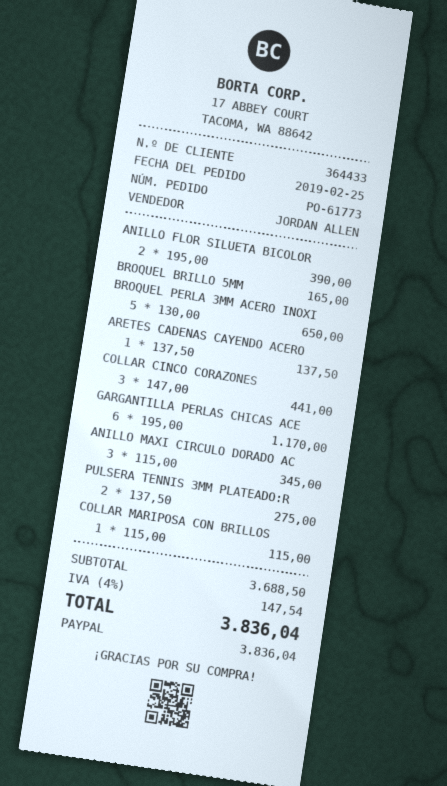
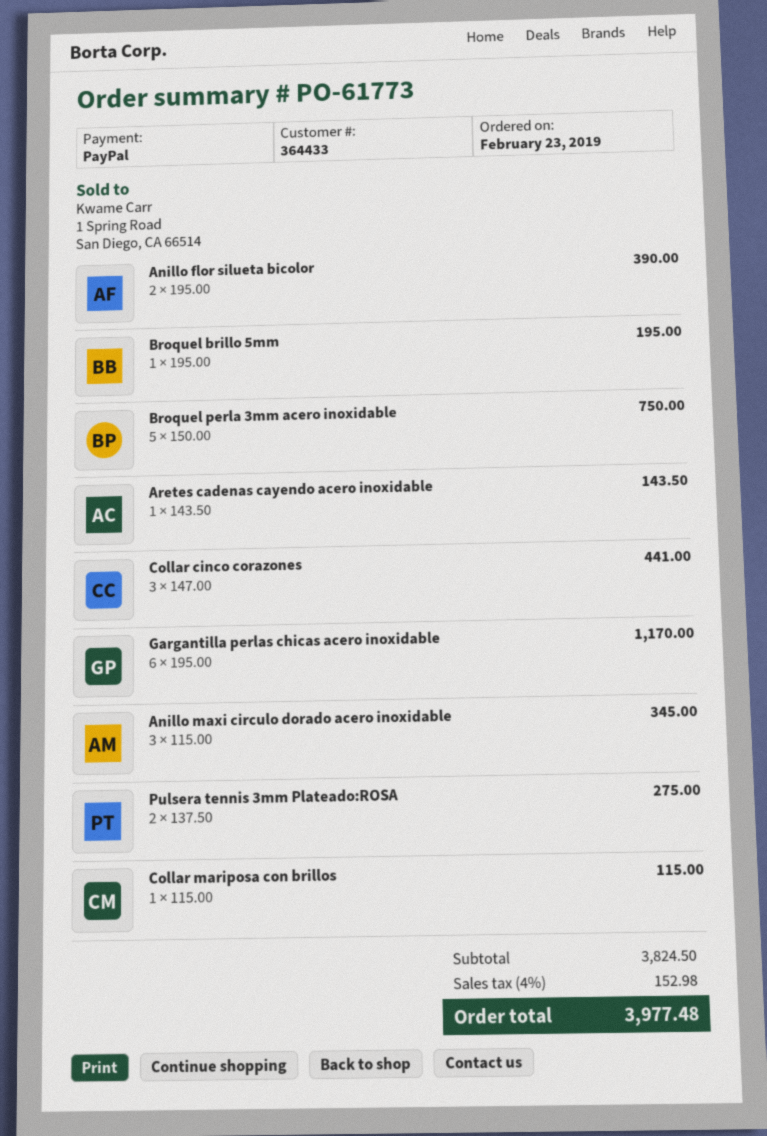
order date: 2019-02-25 -> 2019-02-23
BROQUEL BRILLO 5MM: 1 x 165.00 = 165.00 -> 1 x 195.00 = 195.00
BROQUEL PERLA 3MM ACERO INOXI: 5 x 130.00 = 650.00 -> 5 x 150.00 = 750.00
ARETES CADENAS CAYENDO ACERO: 1 x 137.50 = 137.50 -> 1 x 143.50 = 143.50
subtotal: 3688.50 -> 3824.50
tax: 4% = 147.54 -> 4% = 152.98
total: 3836.04 -> 3977.48

